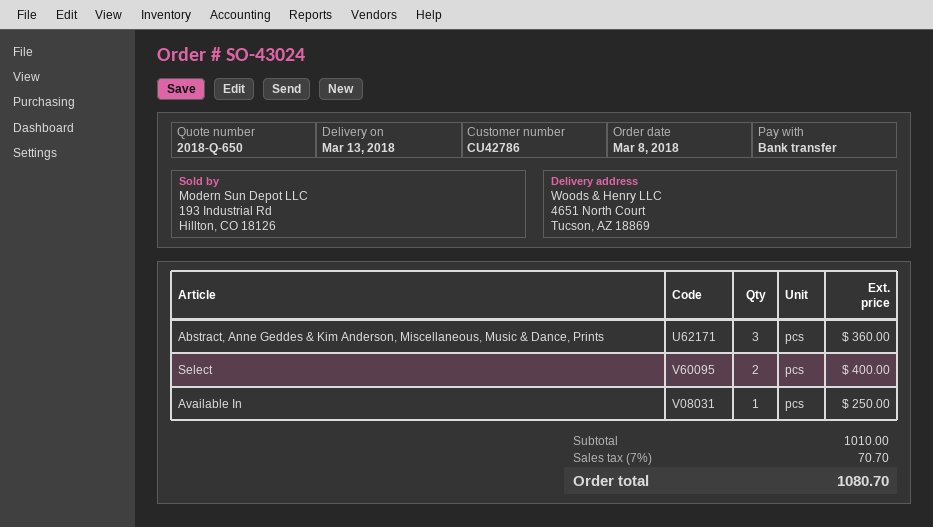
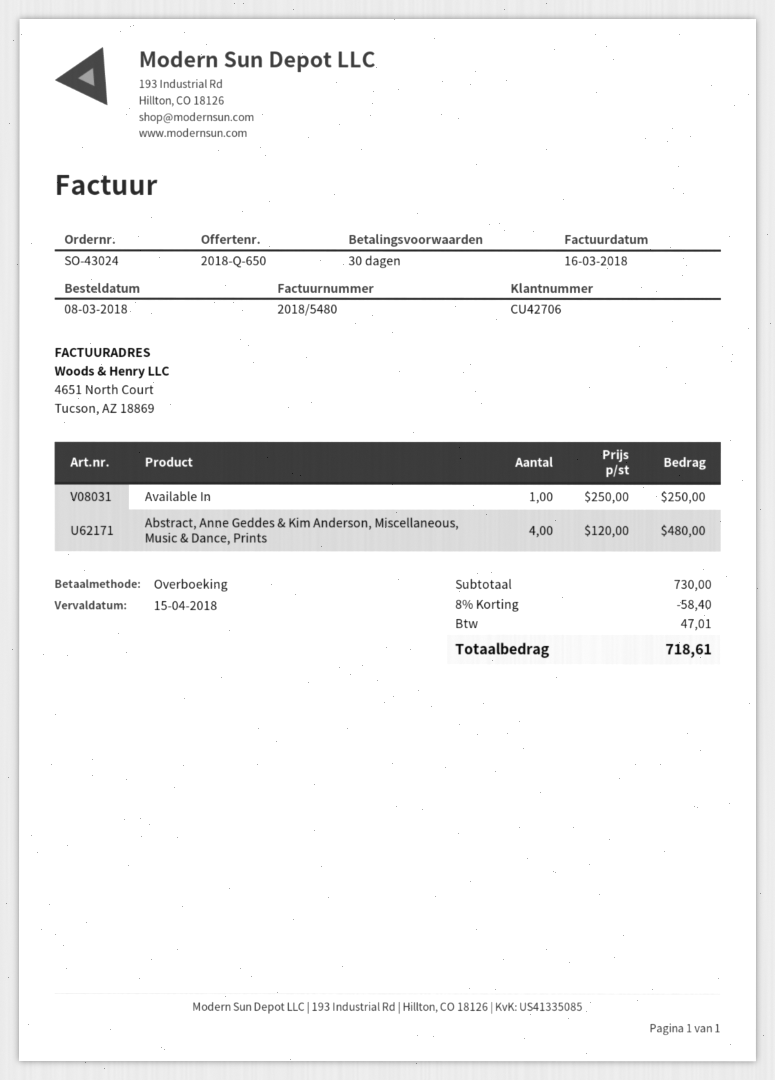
customer number: CU42786 -> CU42706
Abstract, Anne Geddes & Kim Anderson, Miscellaneous, Music & Dance, Prints: 3 for 360.00 -> 4 for 480.00
Select: 2 for 400.00 -> none
subtotal: 1010.00 -> 730.00
discount: none -> 8% = 58.40
tax: 70.70 -> 47.01
total: 1080.70 -> 718.61

